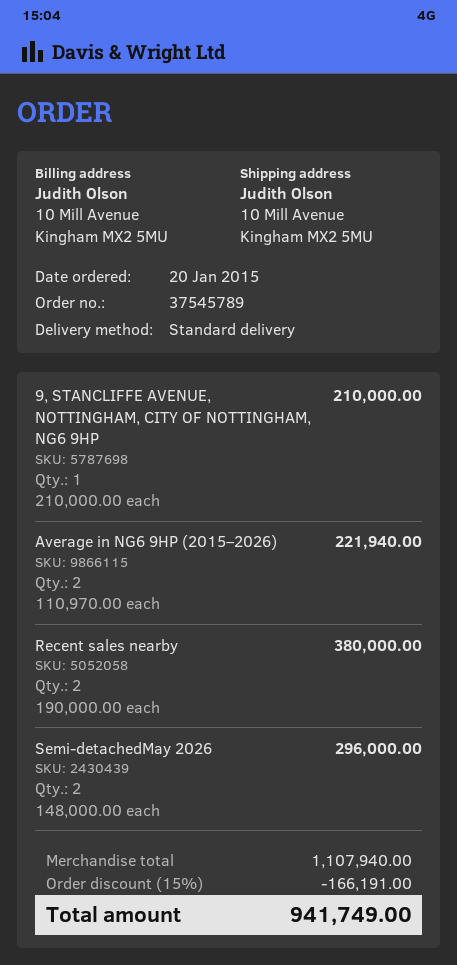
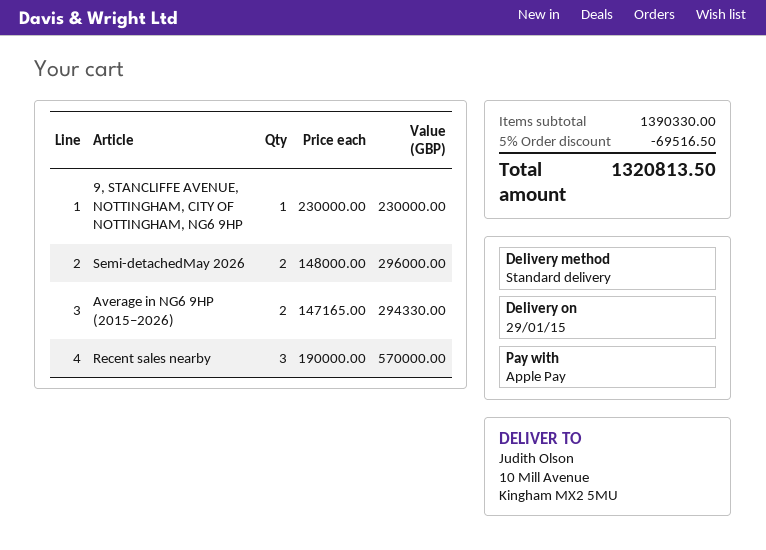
9, STANCLIFFE AVENUE, NOTTINGHAM, CITY OF NOTTINGHAM, NG6 9HP: 1 x 210000.00 = 210000.00 -> 1 x 230000.00 = 230000.00
Average in NG6 9HP (2015–2026): 2 x 110970.00 = 221940.00 -> 2 x 147165.00 = 294330.00
Recent sales nearby: 2 x 190000.00 = 380000.00 -> 3 x 190000.00 = 570000.00
subtotal: 1107940.00 -> 1390330.00
discount: 15% = 166191.00 -> 5% = 69516.50
total: 941749.00 -> 1320813.50

